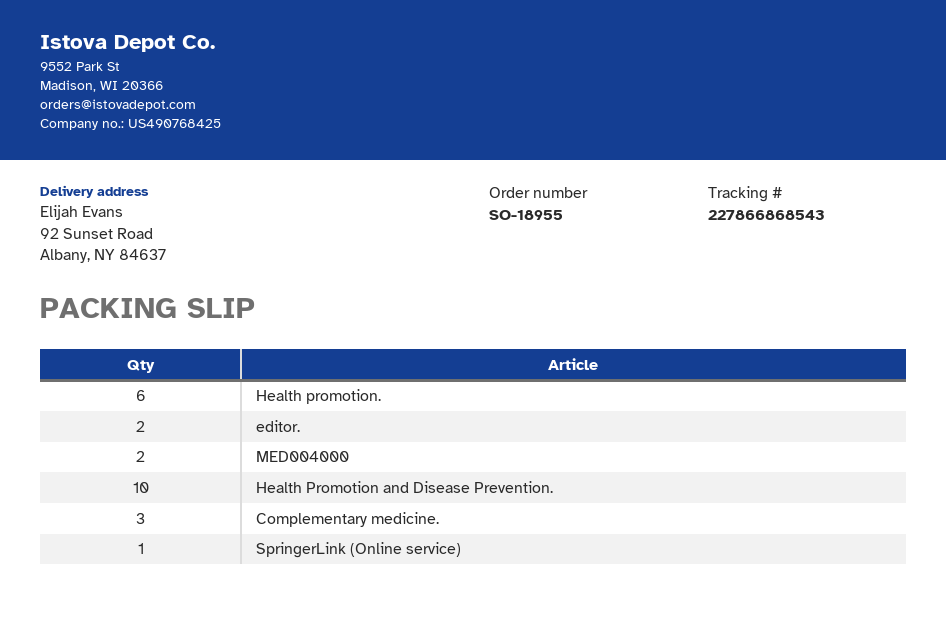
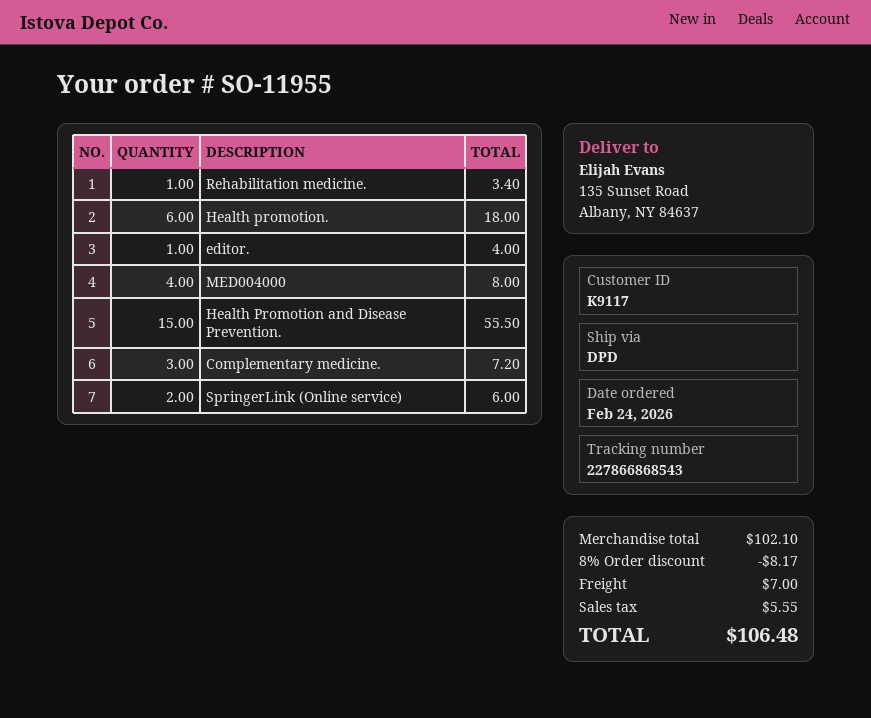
order number: SO-18955 -> SO-11955
ship to: 92 Sunset Road, Albany, NY 84637 -> 135 Sunset Road, Albany, NY 84637
editor.: 2 -> 1
MED004000: 2 -> 4
Health Promotion and Disease Prevention.: 10 -> 15
SpringerLink (Online service): 1 -> 2
Rehabilitation medicine.: none -> 1

